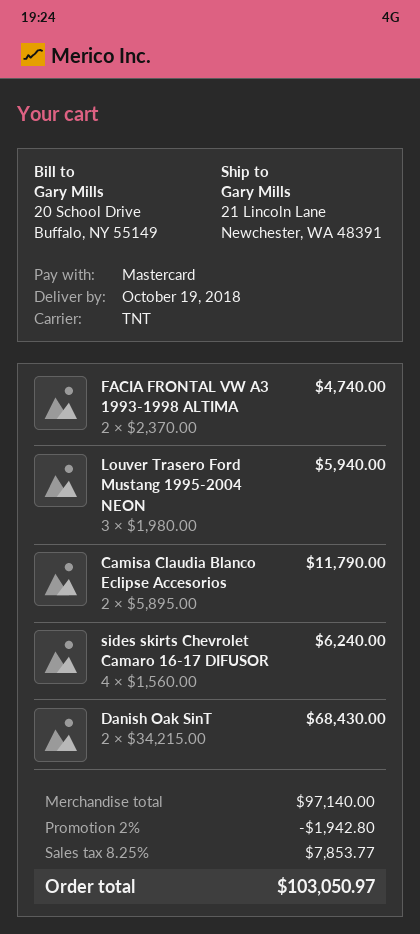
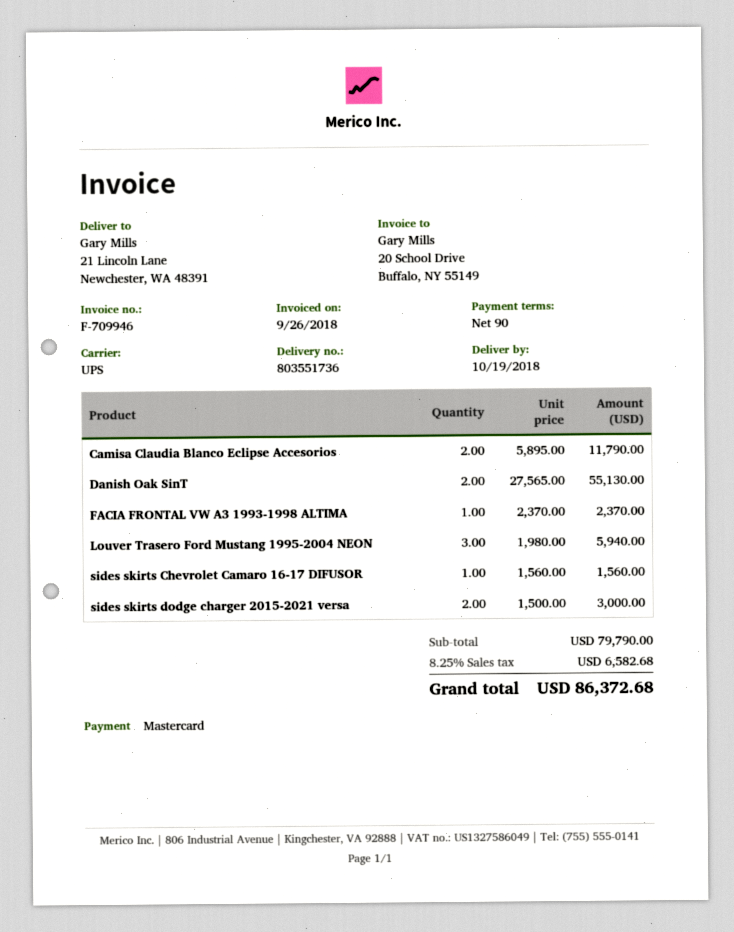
shipping method: TNT -> UPS
FACIA FRONTAL VW A3 1993-1998 ALTIMA: 2 x 2370.00 = 4740.00 -> 1 x 2370.00 = 2370.00
sides skirts Chevrolet Camaro 16-17 DIFUSOR: 4 x 1560.00 = 6240.00 -> 1 x 1560.00 = 1560.00
Danish Oak SinT: 2 x 34215.00 = 68430.00 -> 2 x 27565.00 = 55130.00
sides skirts dodge charger 2015-2021 versa: none -> 2 x 1500.00 = 3000.00
subtotal: 97140.00 -> 79790.00
discount: 2% = 1942.80 -> none
tax: 8.25% = 7853.77 -> 8.25% = 6582.68
total: 103050.97 -> 86372.68

